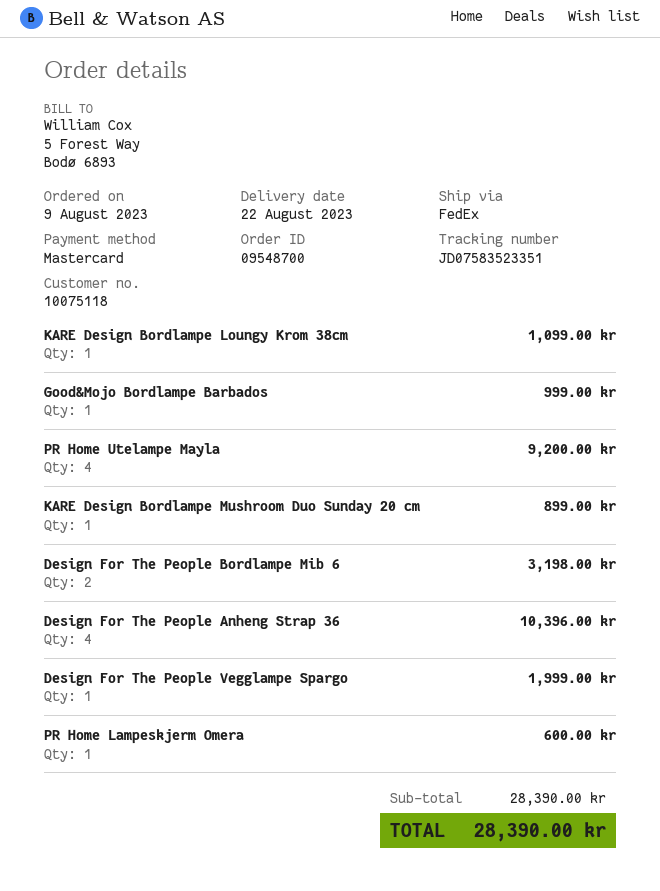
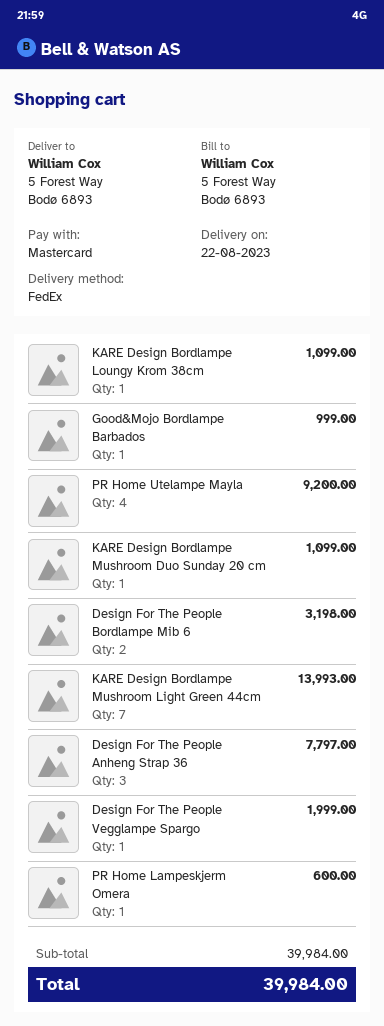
KARE Design Bordlampe Mushroom Duo Sunday 20 cm: 1 for 899.00 -> 1 for 1099.00
Design For The People Anheng Strap 36: 4 for 10396.00 -> 3 for 7797.00
KARE Design Bordlampe Mushroom Light Green 44cm: none -> 7 for 13993.00
subtotal: 28390.00 -> 39984.00
total: 28390.00 -> 39984.00

